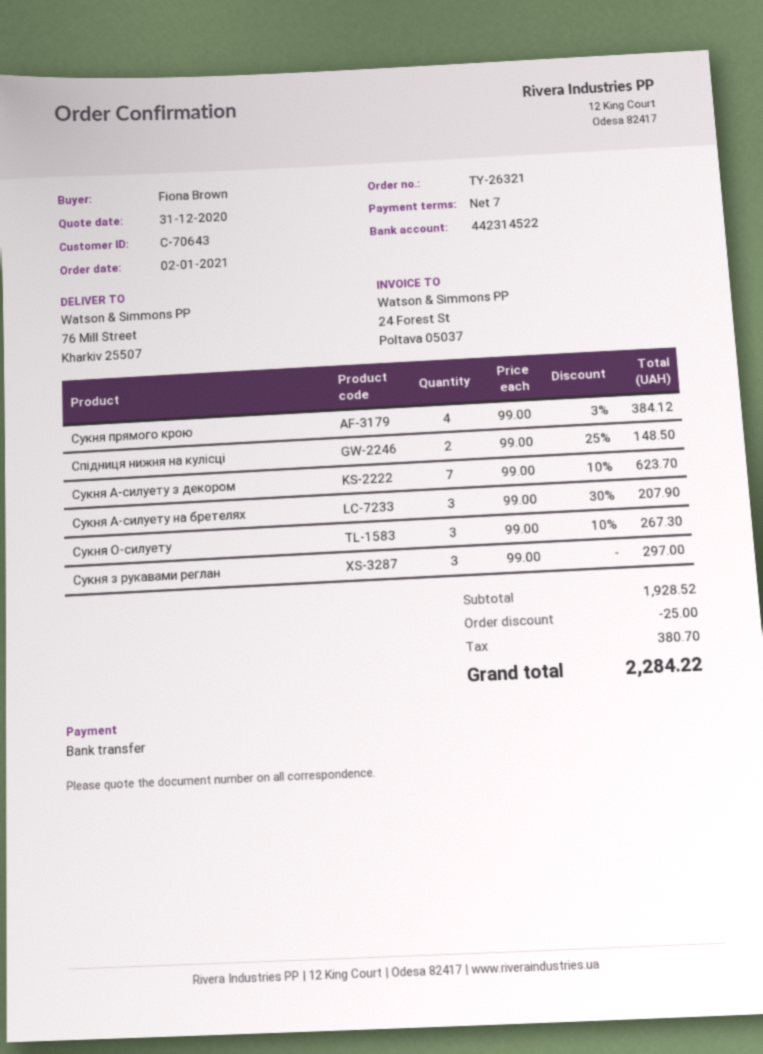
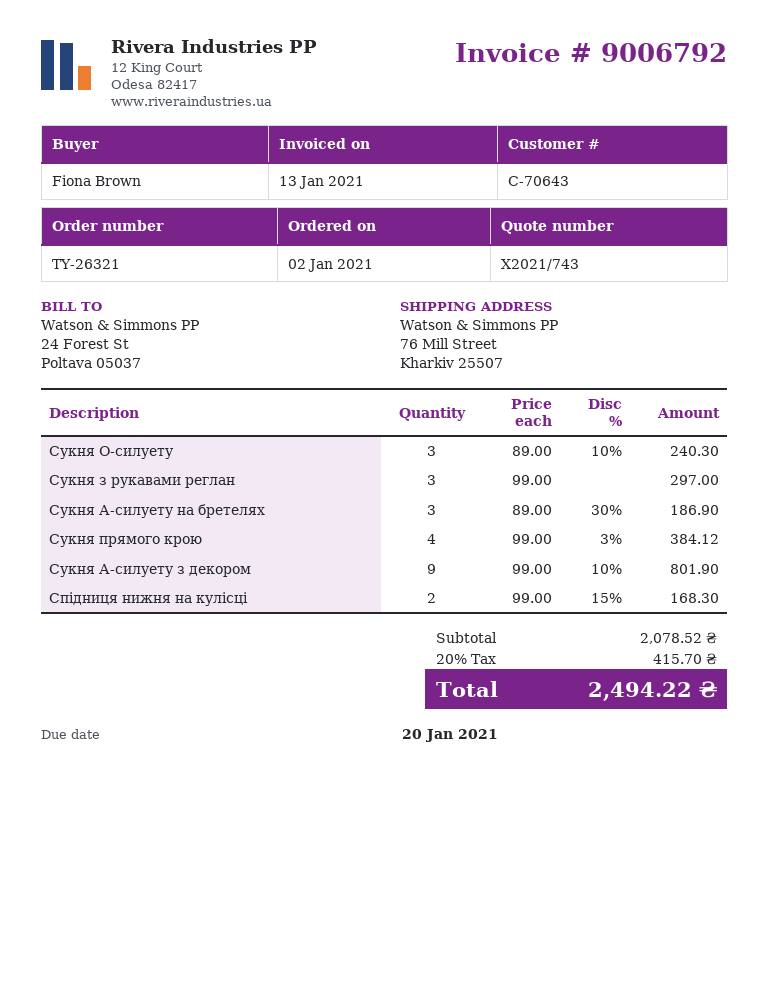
Спідниця нижня на кулісці: 2 x 99.00 - 25% = 148.50 -> 2 x 99.00 - 15% = 168.30
Сукня А-силуету з декором: 7 x 99.00 - 10% = 623.70 -> 9 x 99.00 - 10% = 801.90
Сукня А-силуету на бретелях: 3 x 99.00 - 30% = 207.90 -> 3 x 89.00 - 30% = 186.90
Сукня О-силуету: 3 x 99.00 - 10% = 267.30 -> 3 x 89.00 - 10% = 240.30
subtotal: 1928.52 -> 2078.52
discount: 25.00 -> none
tax: 380.70 -> 415.70
total: 2284.22 -> 2494.22

